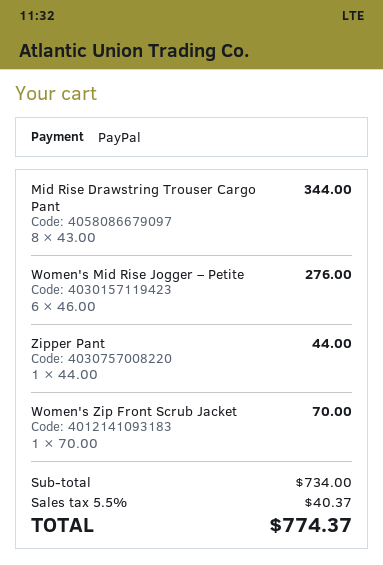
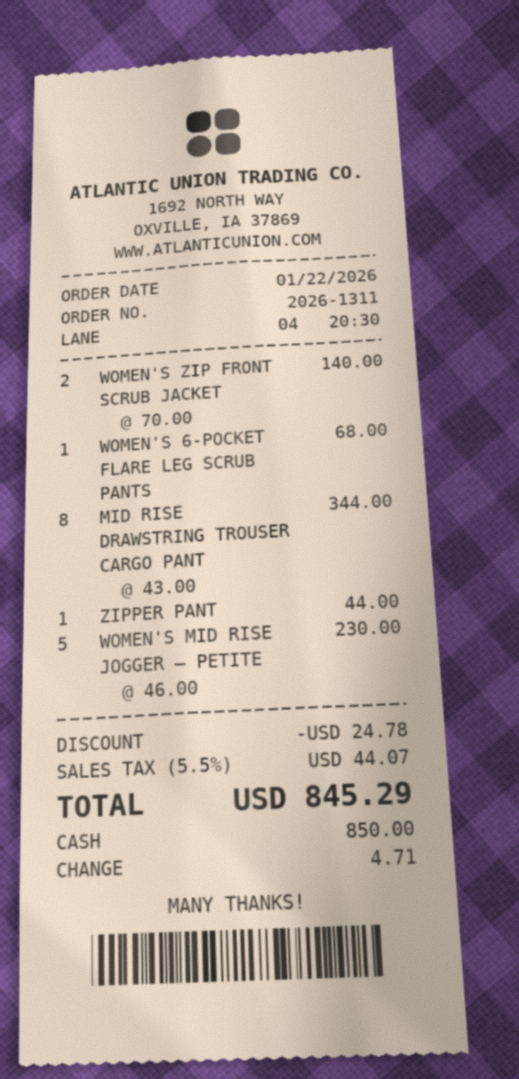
payment method: PayPal -> cash
Women's Mid Rise Jogger – Petite: 6 x 46.00 = 276.00 -> 5 x 46.00 = 230.00
Women's Zip Front Scrub Jacket: 1 x 70.00 = 70.00 -> 2 x 70.00 = 140.00
WOMEN'S 6-POCKET FLARE LEG SCRUB PANTS: none -> 1 x 68.00 = 68.00
discount: none -> 24.78
tax: 5.5% = 40.37 -> 5.5% = 44.07
total: 774.37 -> 845.29

